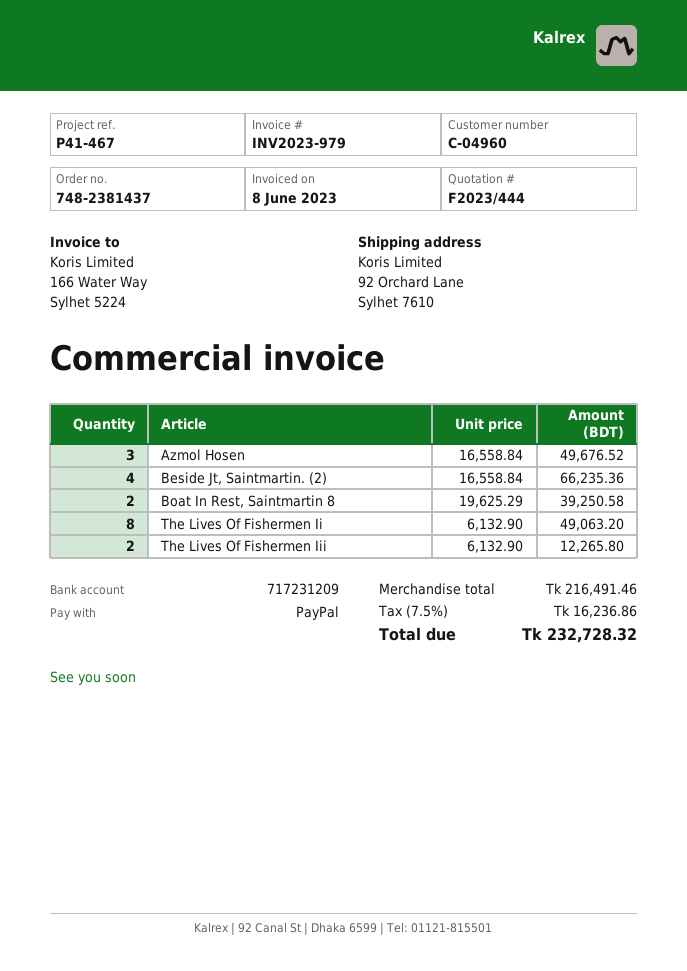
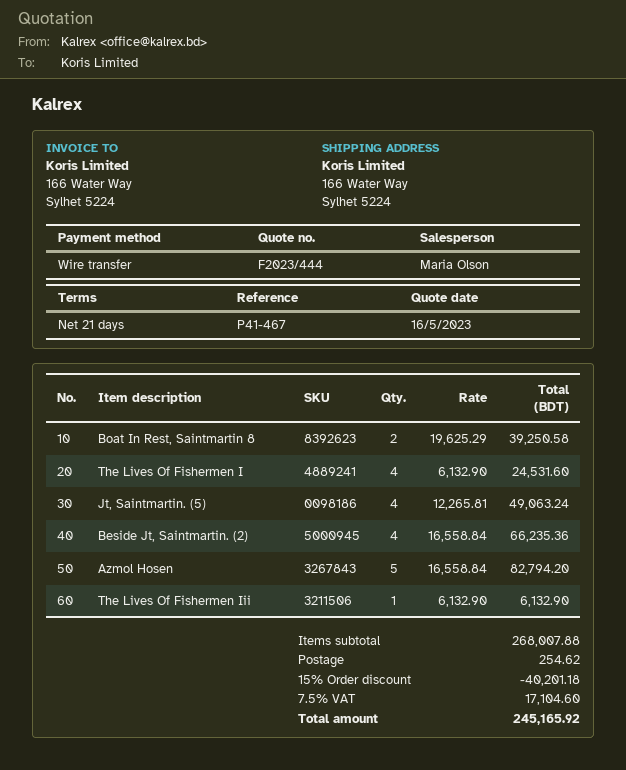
payment method: PayPal -> bank transfer
ship to: 92 Orchard Lane, Sylhet 7610 -> 166 Water Way, Sylhet 5224
Azmol Hosen: 3 x 16558.84 = 49676.52 -> 5 x 16558.84 = 82794.20
The Lives Of Fishermen Ii: 8 x 6132.90 = 49063.20 -> none
The Lives Of Fishermen Iii: 2 x 6132.90 = 12265.80 -> 1 x 6132.90 = 6132.90
The Lives Of Fishermen I: none -> 4 x 6132.90 = 24531.60
Jt, Saintmartin. (5): none -> 4 x 12265.81 = 49063.24
subtotal: 216491.46 -> 268007.88
discount: none -> 15% = 40201.18
shipping: none -> 254.62
tax: 7.5% = 16236.86 -> 7.5% = 17104.60
total: 232728.32 -> 245165.92

